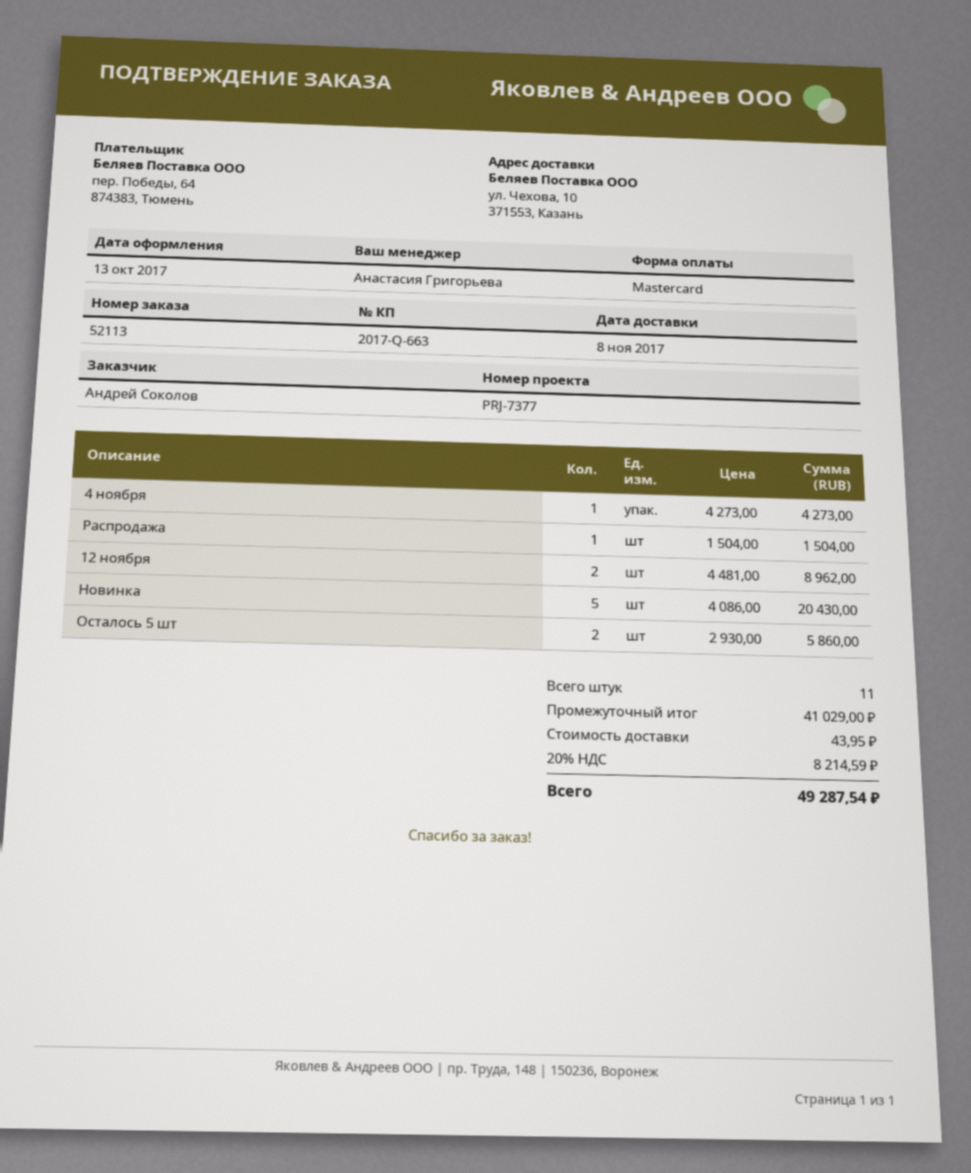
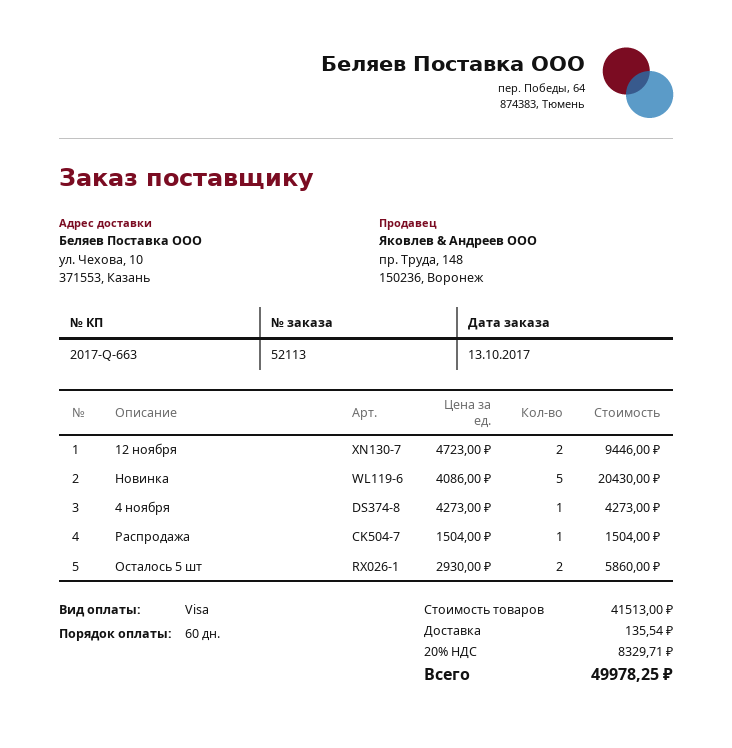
payment method: Mastercard -> Visa
12 ноября: 2 x 4481.00 = 8962.00 -> 2 x 4723.00 = 9446.00
subtotal: 41029.00 -> 41513.00
shipping: 43.95 -> 135.54
tax: 20% = 8214.59 -> 20% = 8329.71
total: 49287.54 -> 49978.25

